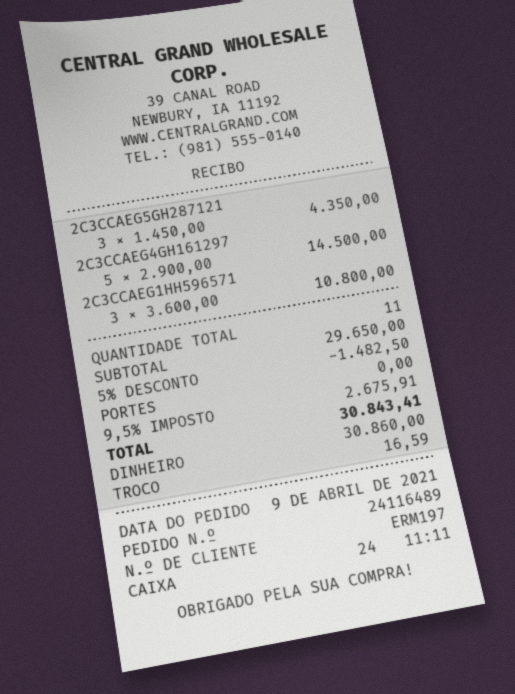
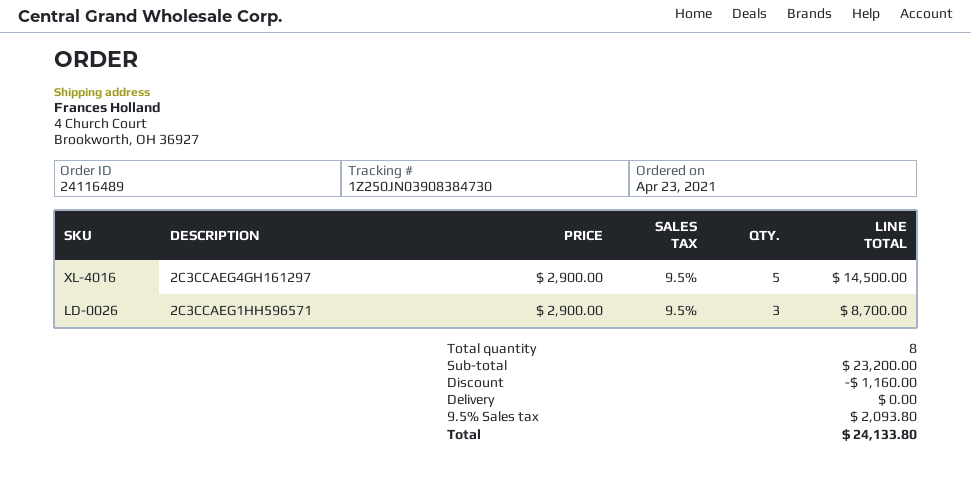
order date: 2021-04-09 -> 2021-04-23
2C3CCAEG5GH287121: 3 x 1450.00 = 4350.00 -> none
2C3CCAEG1HH596571: 3 x 3600.00 = 10800.00 -> 3 x 2900.00 = 8700.00
total quantity: 11 -> 8
subtotal: 29650.00 -> 23200.00
discount: 1482.50 -> 1160.00
tax: 9.5% = 2675.91 -> 9.5% = 2093.80
total: 30843.41 -> 24133.80

